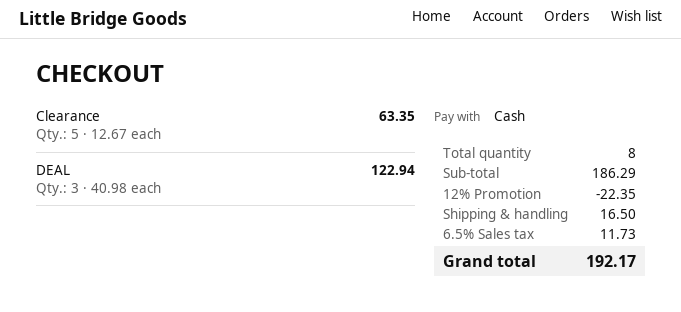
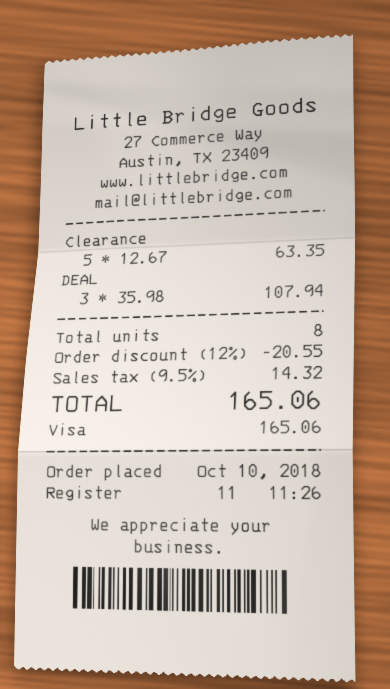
payment method: cash -> Visa
DEAL: 3 x 40.98 = 122.94 -> 3 x 35.98 = 107.94
discount: 12% = 22.35 -> 12% = 20.55
shipping: 16.50 -> none
tax: 6.5% = 11.73 -> 9.5% = 14.32
total: 192.17 -> 165.06

